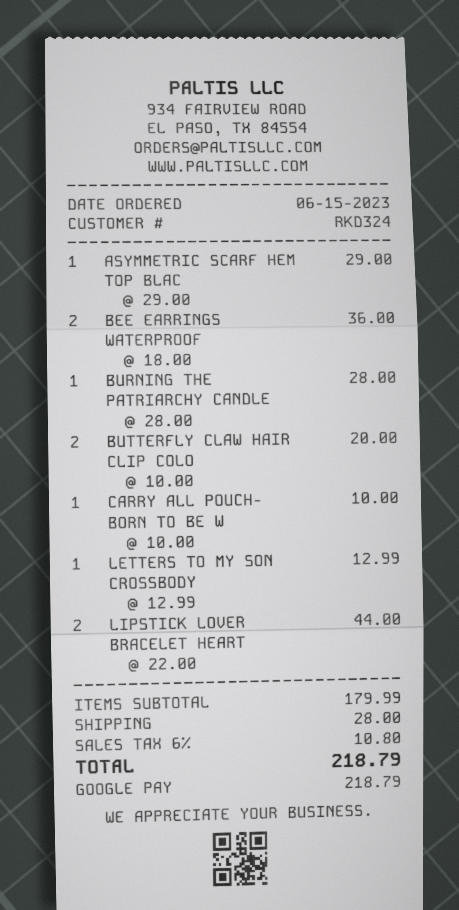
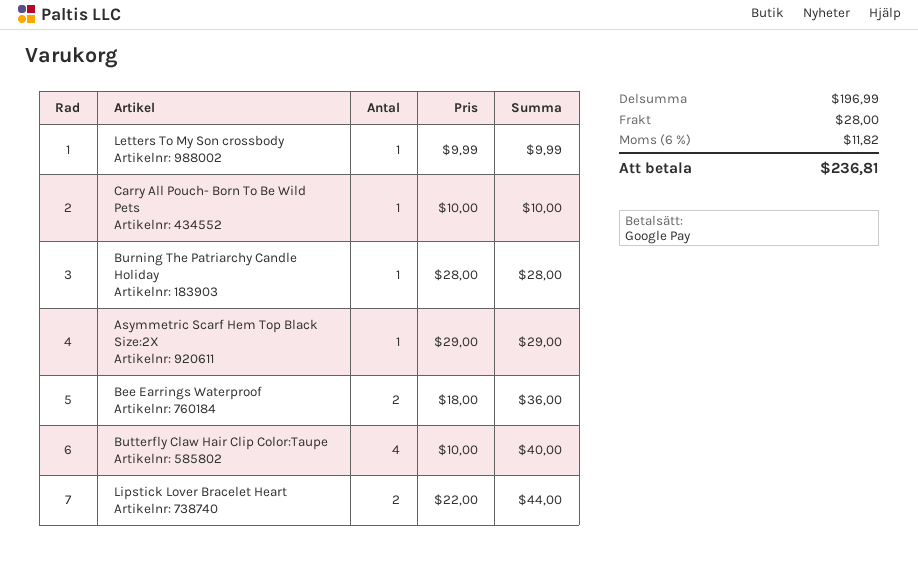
BUTTERFLY CLAW HAIR CLIP COLO: 2 x 10.00 = 20.00 -> 4 x 10.00 = 40.00
LETTERS TO MY SON CROSSBODY: 1 x 12.99 = 12.99 -> 1 x 9.99 = 9.99
subtotal: 179.99 -> 196.99
tax: 6% = 10.80 -> 6% = 11.82
total: 218.79 -> 236.81

